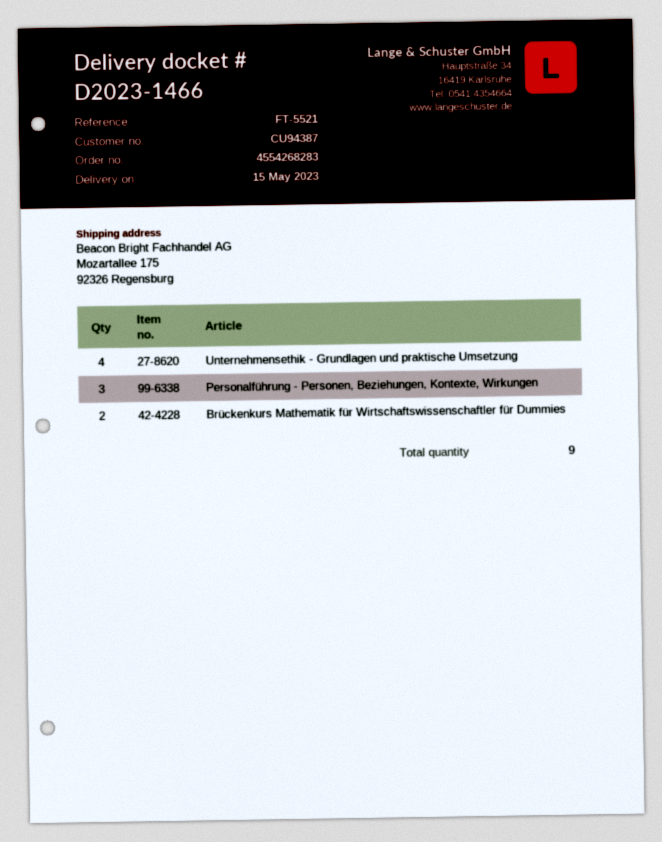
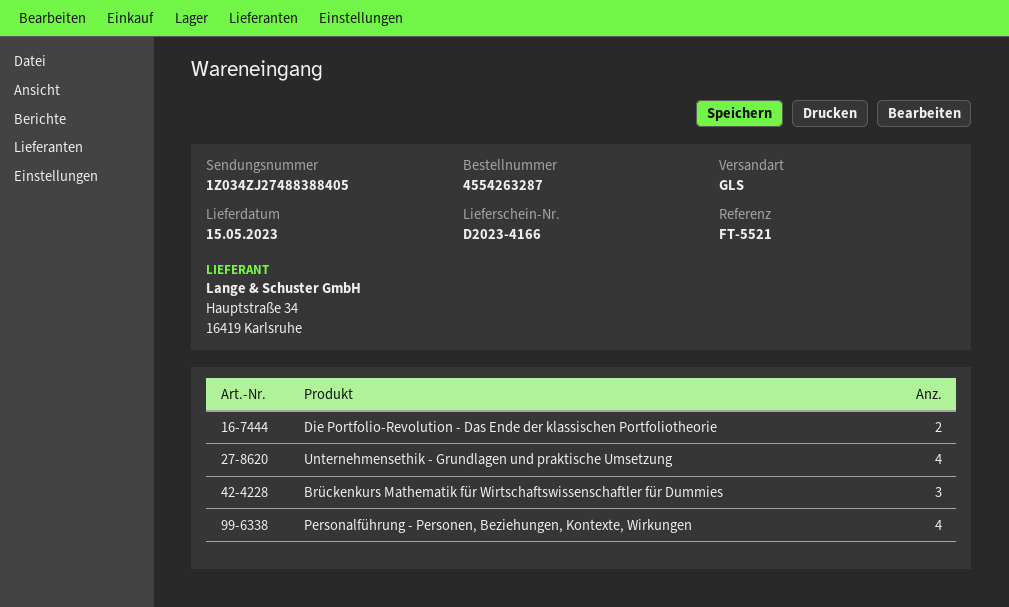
order number: 4554268283 -> 4554263287
delivery note number: D2023-1466 -> D2023-4166
Personalführung - Personen, Beziehungen, Kontexte, Wirkungen: 3 -> 4
Brückenkurs Mathematik für Wirtschaftswissenschaftler für Dummies: 2 -> 3
Die Portfolio-Revolution - Das Ende der klassischen Portfoliotheorie: none -> 2

